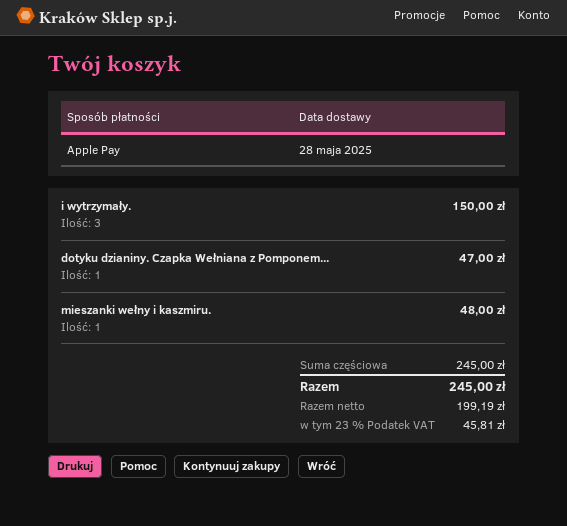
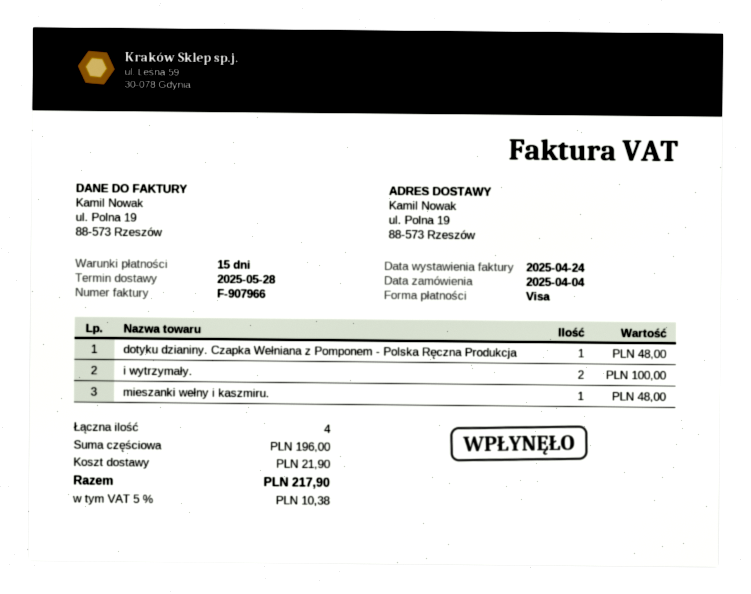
payment method: Apple Pay -> Visa
i wytrzymały.: 3 for 150.00 -> 2 for 100.00
dotyku dzianiny. Czapka Wełniana z Pomponem...: 1 for 47.00 -> 1 for 48.00
subtotal: 245.00 -> 196.00
shipping: none -> 21.90
tax: 23% = 45.81 -> 5% = 10.38
total: 245.00 -> 217.90

